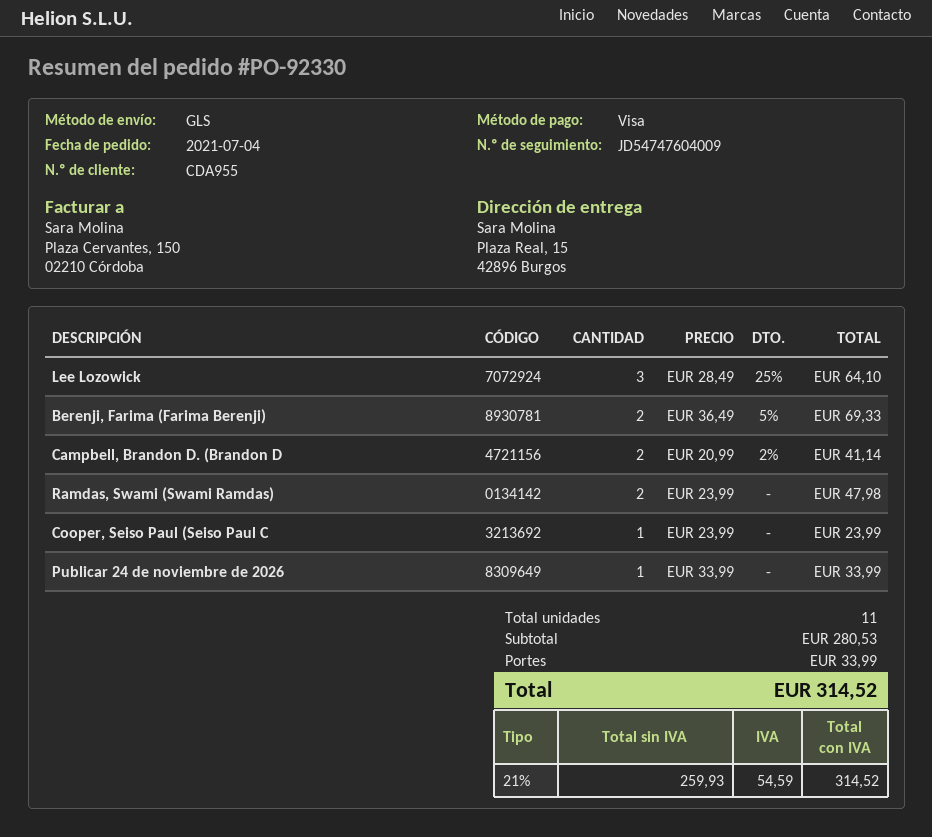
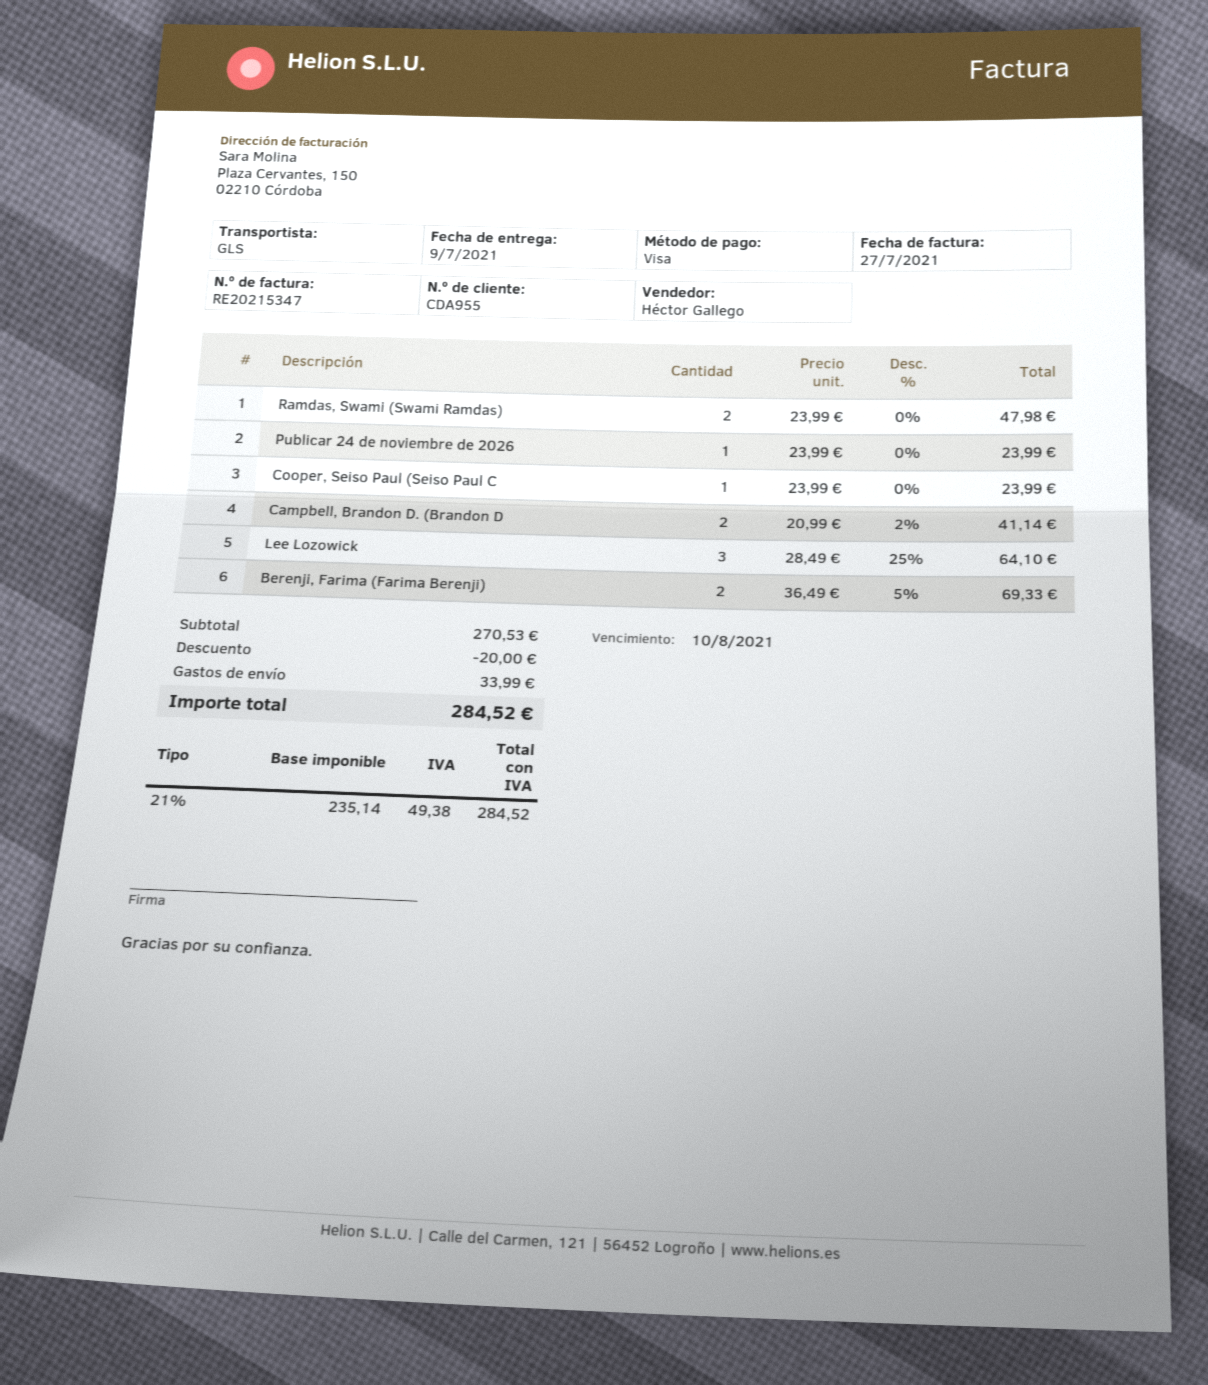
Publicar 24 de noviembre de 2026: 1 x 33.99 = 33.99 -> 1 x 23.99 = 23.99
subtotal: 280.53 -> 270.53
discount: none -> 20.00
net: 259.93 -> 235.14
tax: 21% = 54.59 -> 21% = 49.38
total: 314.52 -> 284.52

